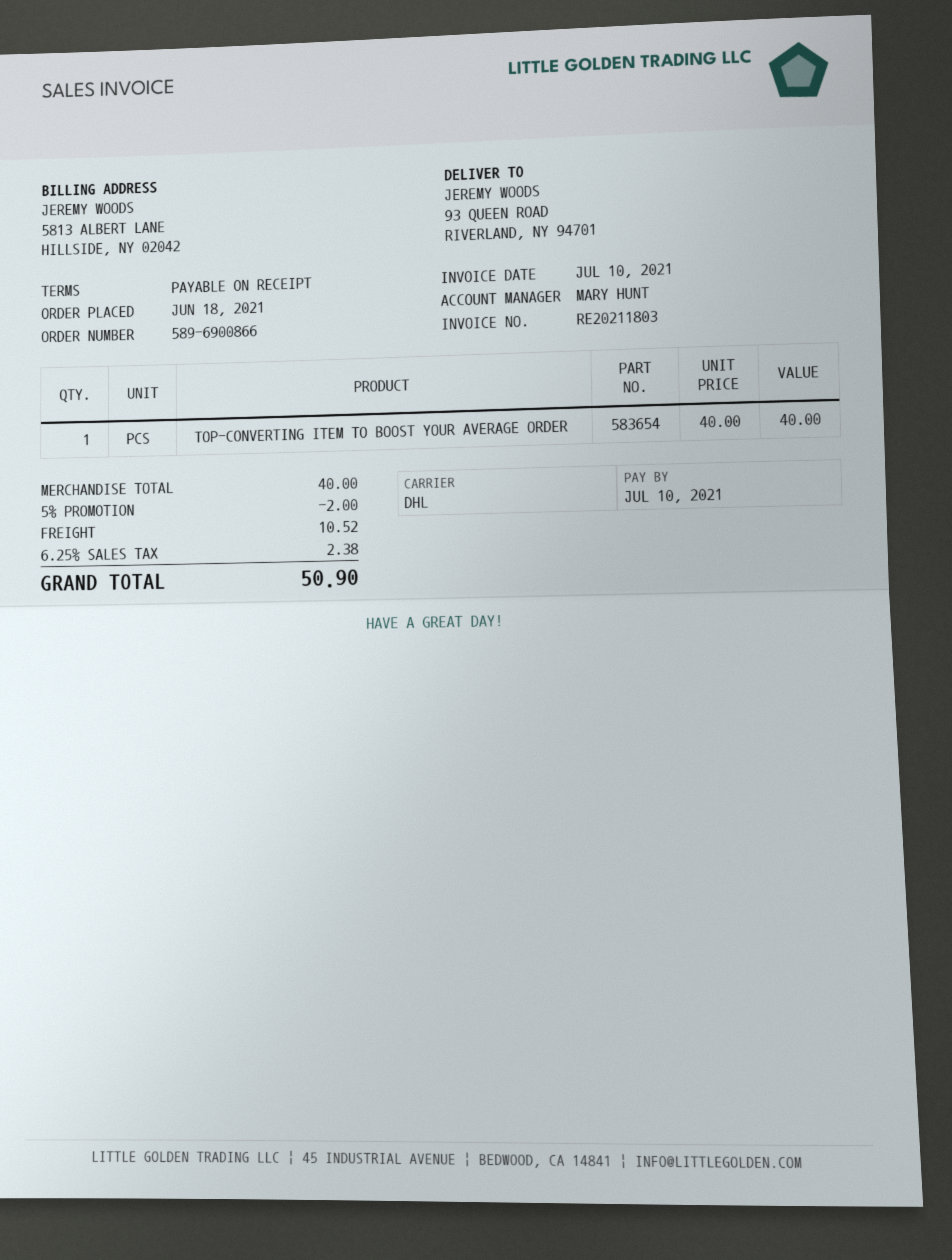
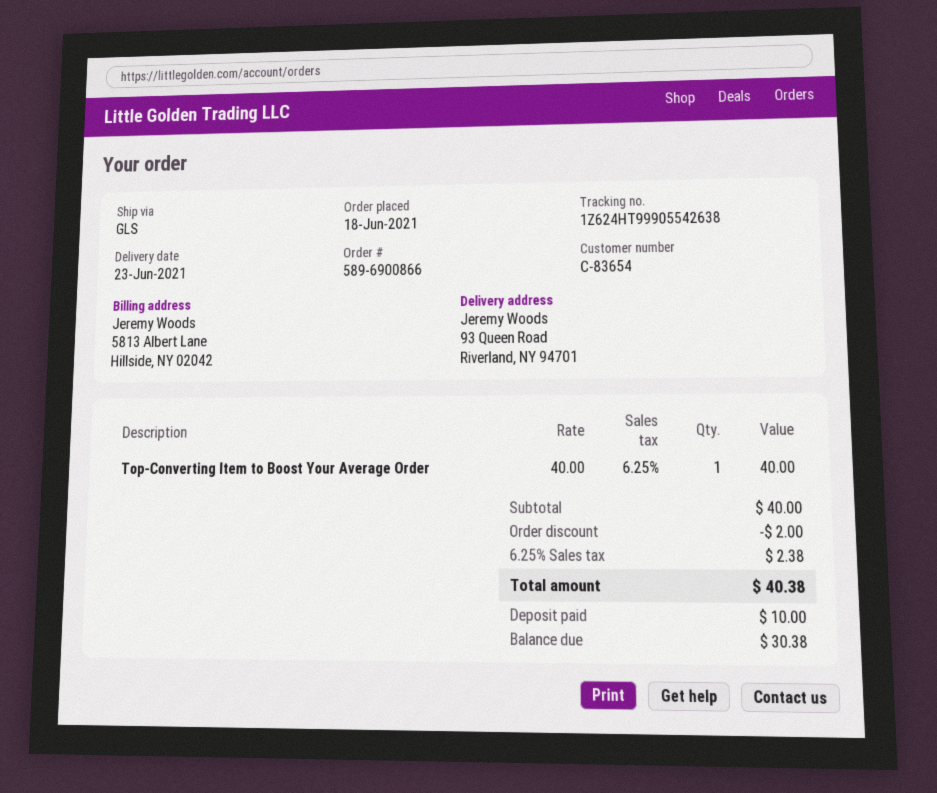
shipping method: DHL -> GLS
shipping: 10.52 -> none
total: 50.90 -> 40.38

